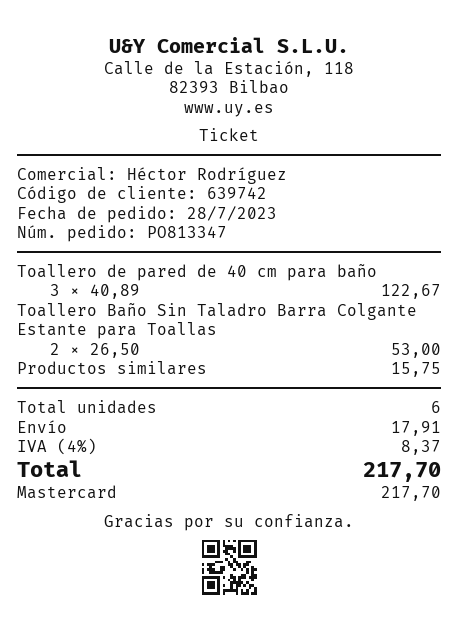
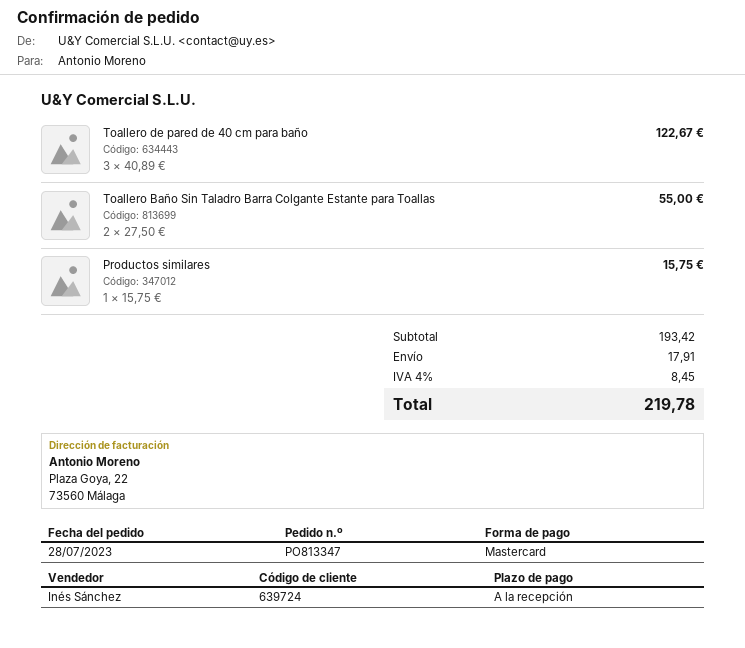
customer number: 639742 -> 639724
sales rep: Héctor Rodríguez -> Inés Sánchez
Toallero Baño Sin Taladro Barra Colgante Estante para Toallas: 2 x 26.50 = 53.00 -> 2 x 27.50 = 55.00
tax: 4% = 8.37 -> 4% = 8.45
total: 217.70 -> 219.78

